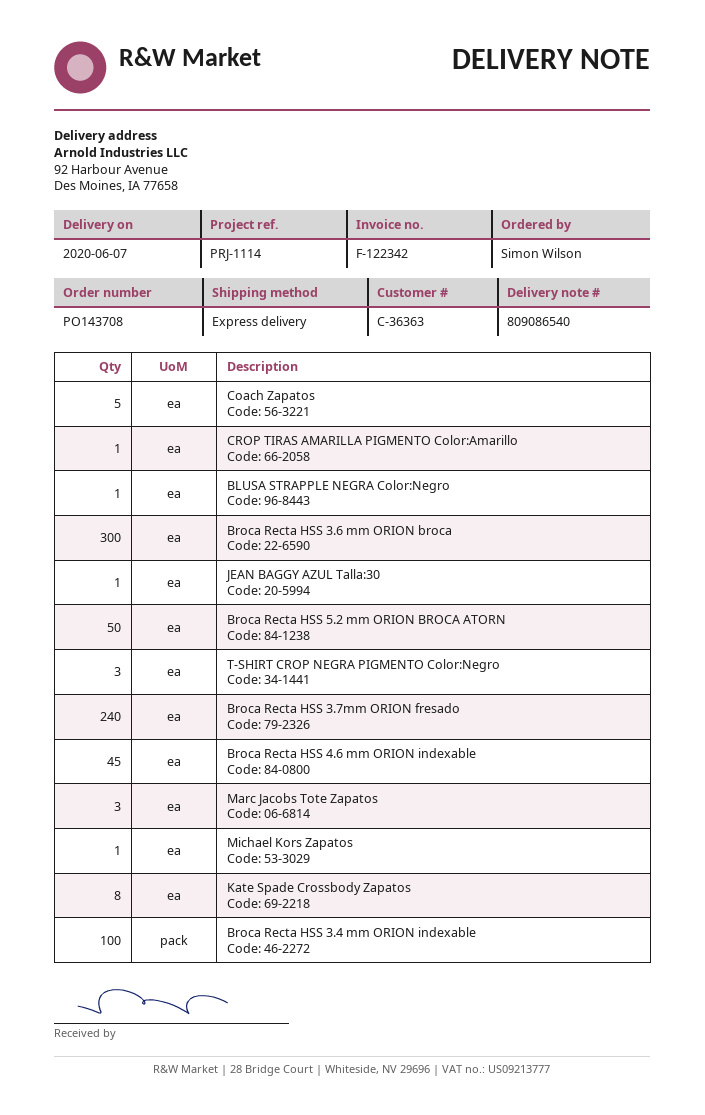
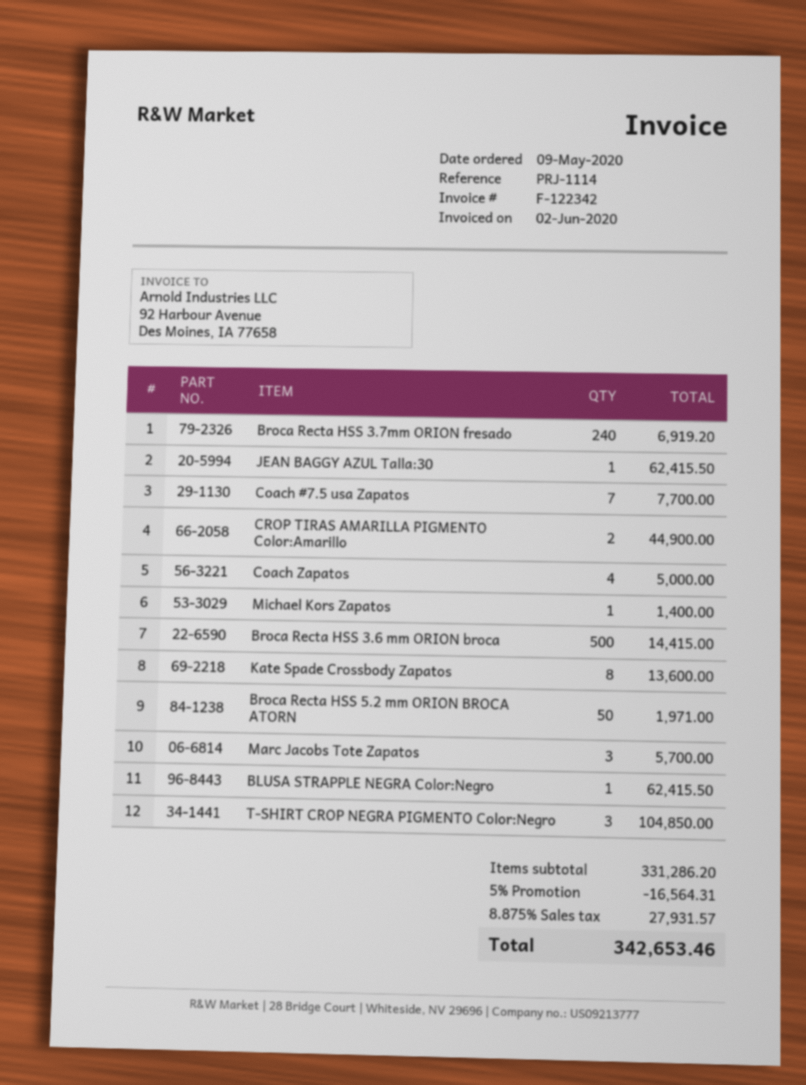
Coach Zapatos: 5 -> 4
CROP TIRAS AMARILLA PIGMENTO Color:Amarillo: 1 -> 2
Broca Recta HSS 3.6 mm ORION broca: 300 -> 500
Broca Recta HSS 4.6 mm ORION indexable: 45 -> none
Broca Recta HSS 3.4 mm ORION indexable: 100 -> none
Coach #7.5 usa Zapatos: none -> 7

